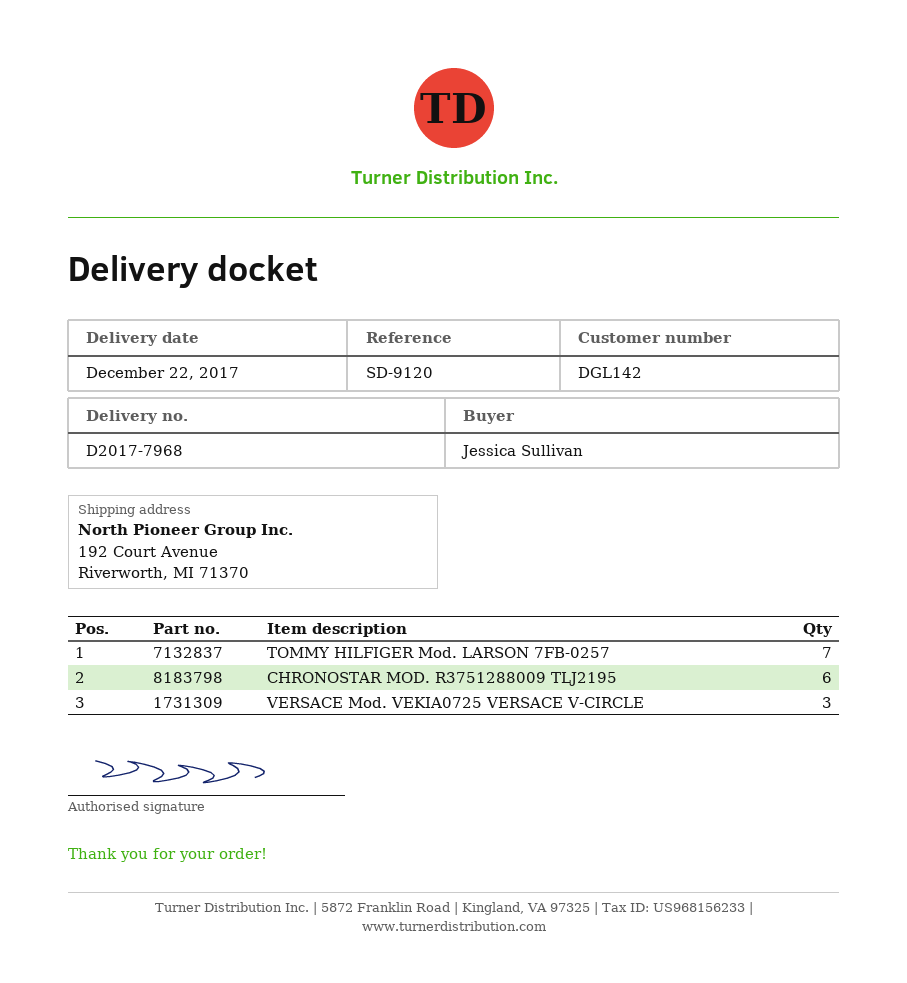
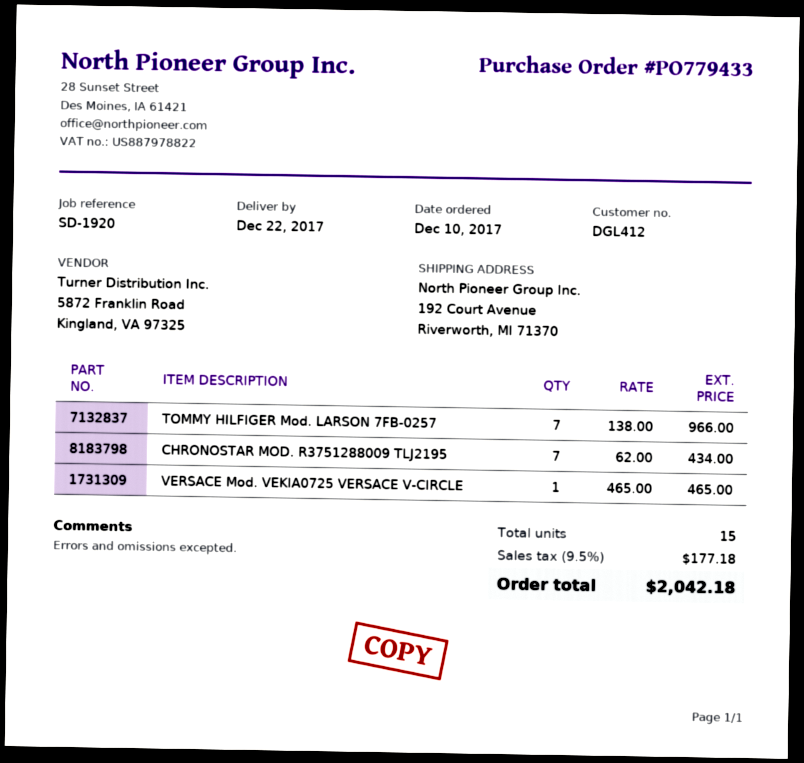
customer number: DGL142 -> DGL412
reference: SD-9120 -> SD-1920
CHRONOSTAR MOD. R3751288009 TLJ2195: 6 -> 7
VERSACE Mod. VEKIA0725 VERSACE V-CIRCLE: 3 -> 1

